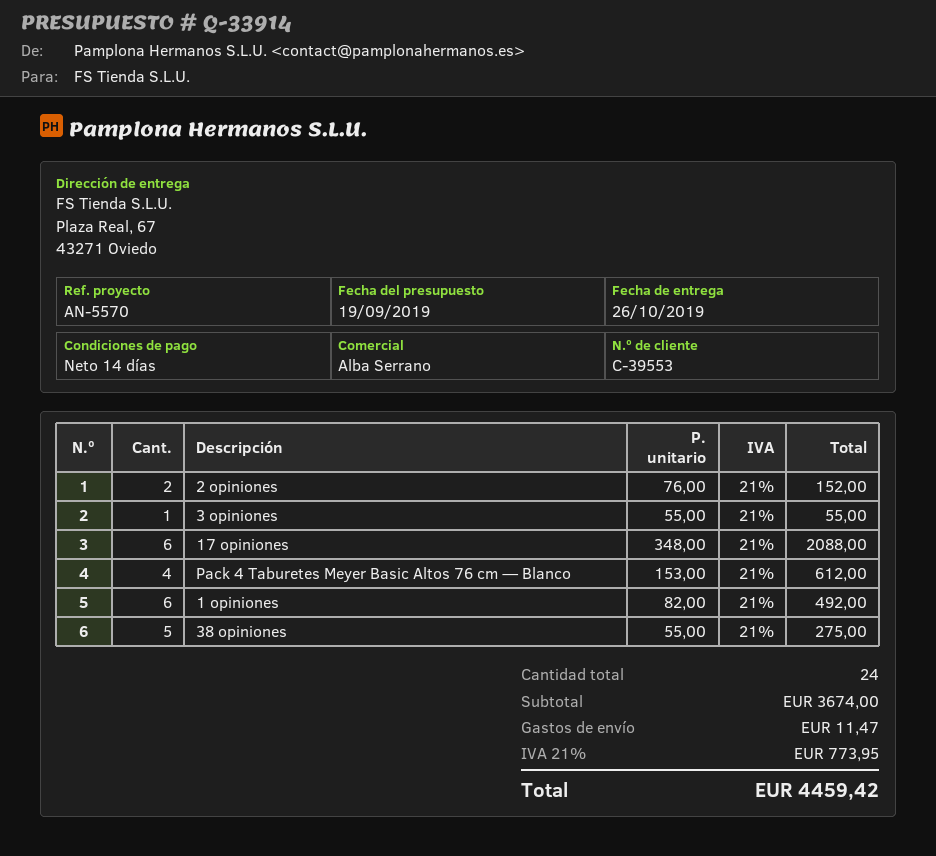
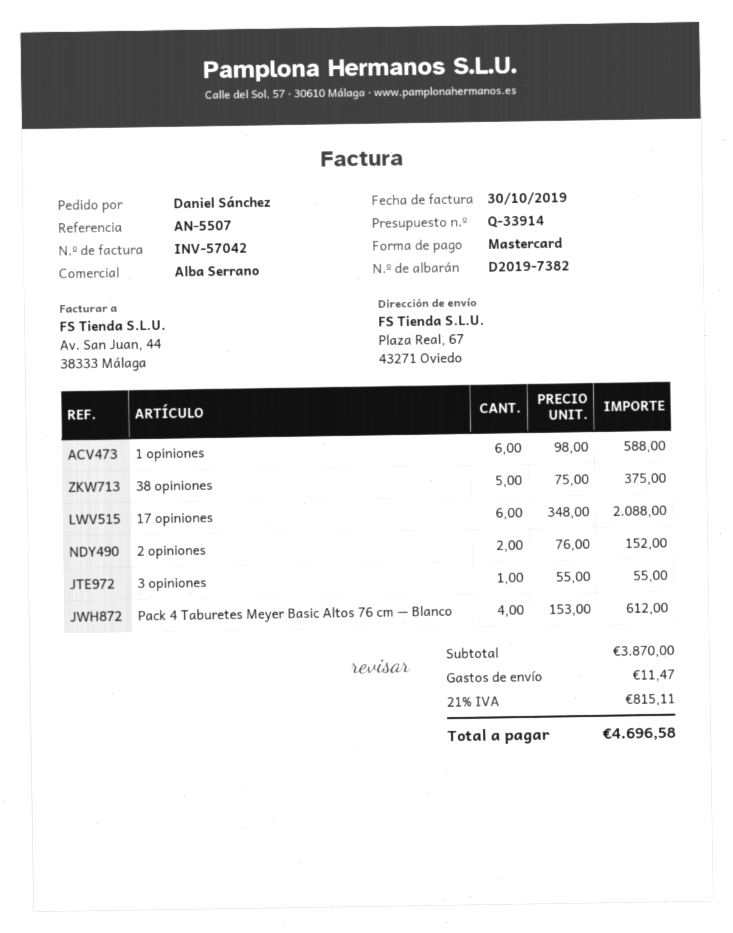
reference: AN-5570 -> AN-5507
1 opiniones: 6 x 82.00 = 492.00 -> 6 x 98.00 = 588.00
38 opiniones: 5 x 55.00 = 275.00 -> 5 x 75.00 = 375.00
subtotal: 3674.00 -> 3870.00
tax: 21% = 773.95 -> 21% = 815.11
total: 4459.42 -> 4696.58

